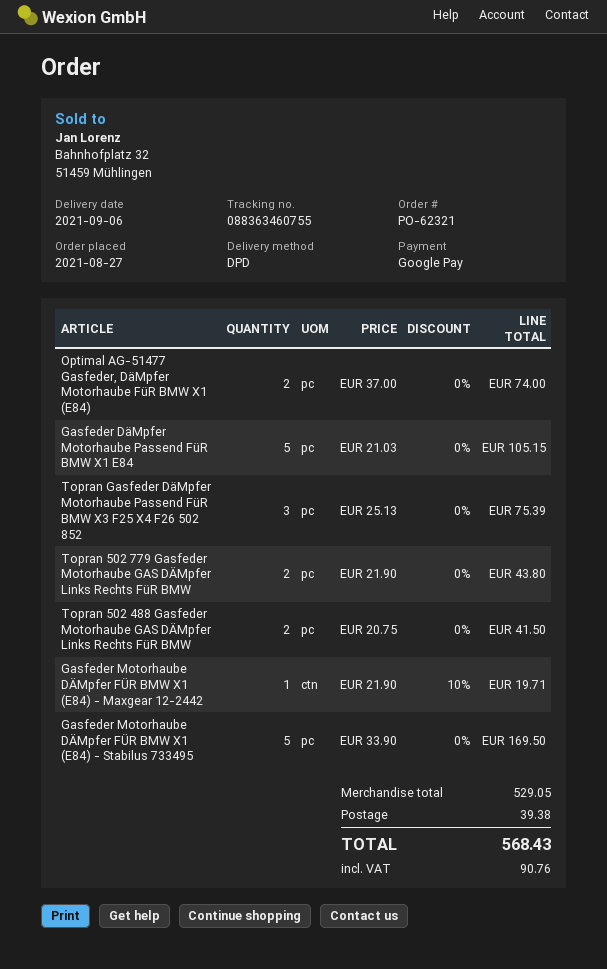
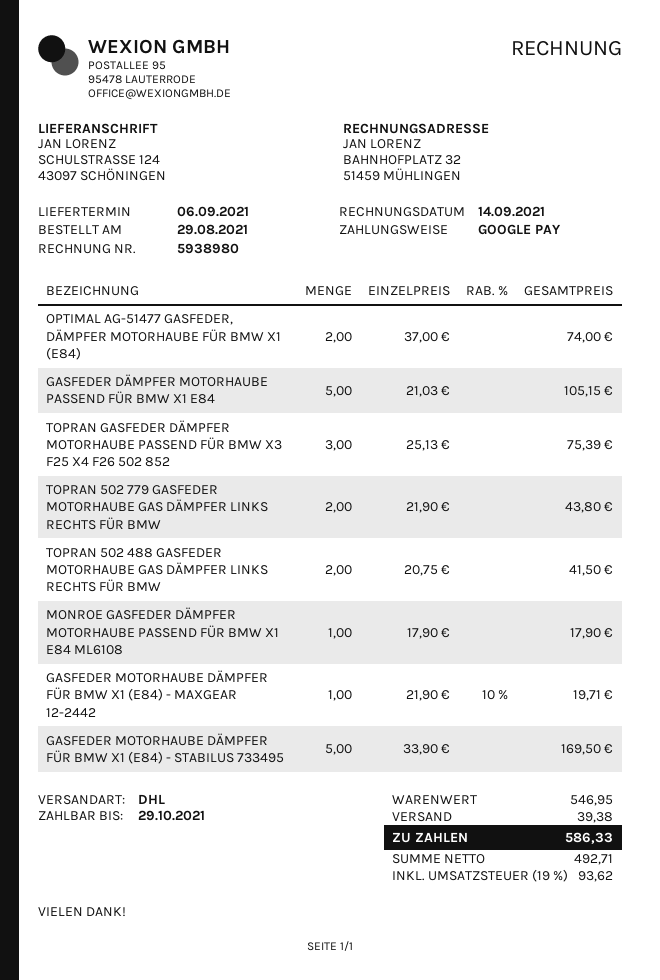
order date: 2021-08-27 -> 2021-08-29
shipping method: DPD -> DHL
MONROE GASFEDER DÄMPFER MOTORHAUBE PASSEND FÜR BMW X1 E84 ML6108: none -> 1 x 17.90 = 17.90
subtotal: 529.05 -> 546.95
tax: 90.76 -> 93.62
total: 568.43 -> 586.33

